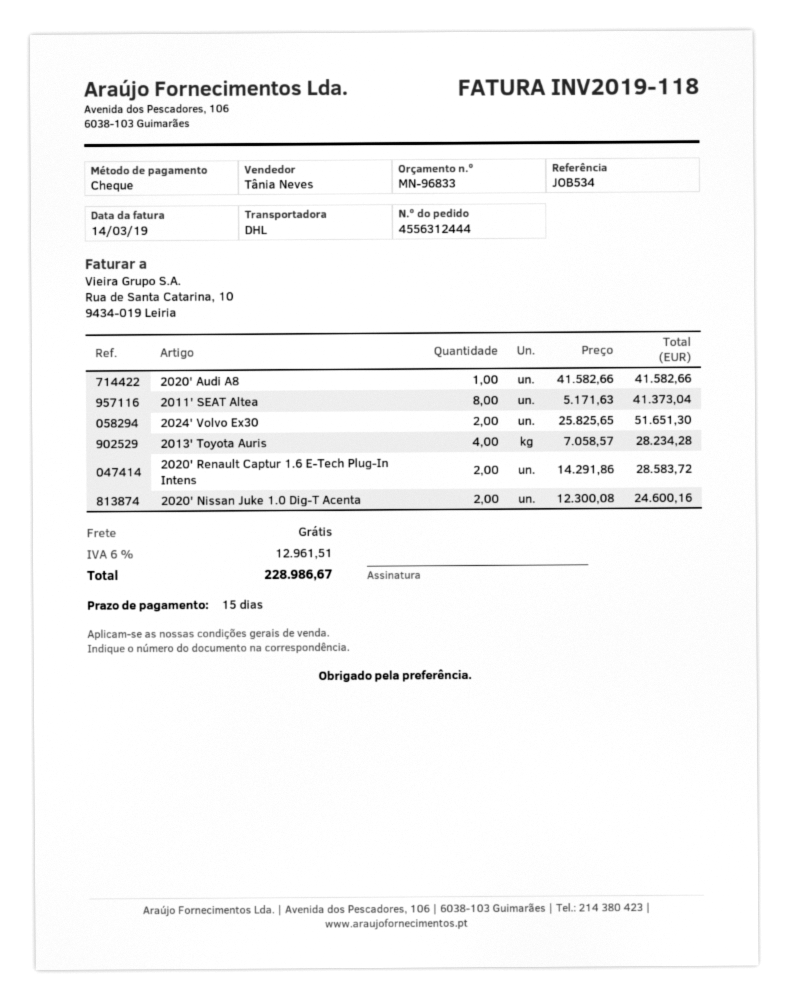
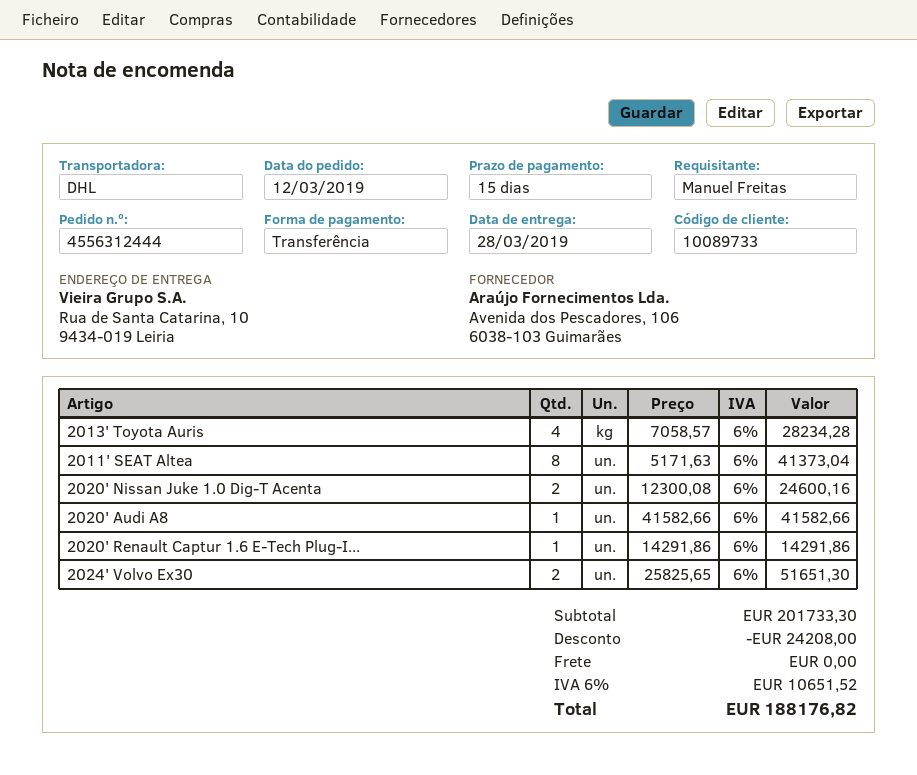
payment method: cheque -> bank transfer
2020' Renault Captur 1.6 E-Tech Plug-In Intens: 2 x 14291.86 = 28583.72 -> 1 x 14291.86 = 14291.86
discount: none -> 24208.00
tax: 6% = 12961.51 -> 6% = 10651.52
total: 228986.67 -> 188176.82

